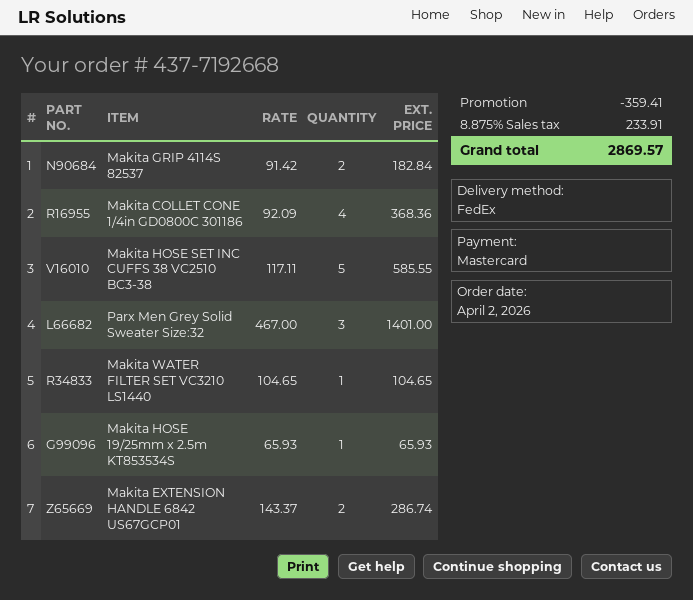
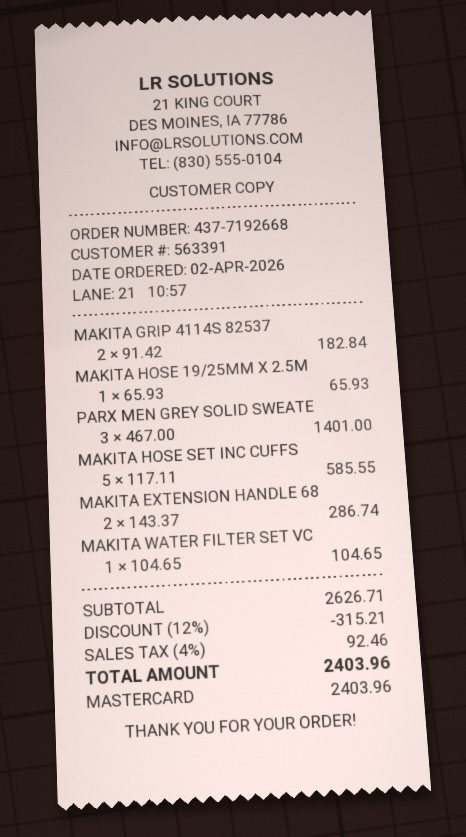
Makita COLLET CONE 1/4in GD0800C 301186: 4 x 92.09 = 368.36 -> none
discount: 359.41 -> 315.21
tax: 8.875% = 233.91 -> 4% = 92.46
total: 2869.57 -> 2403.96

